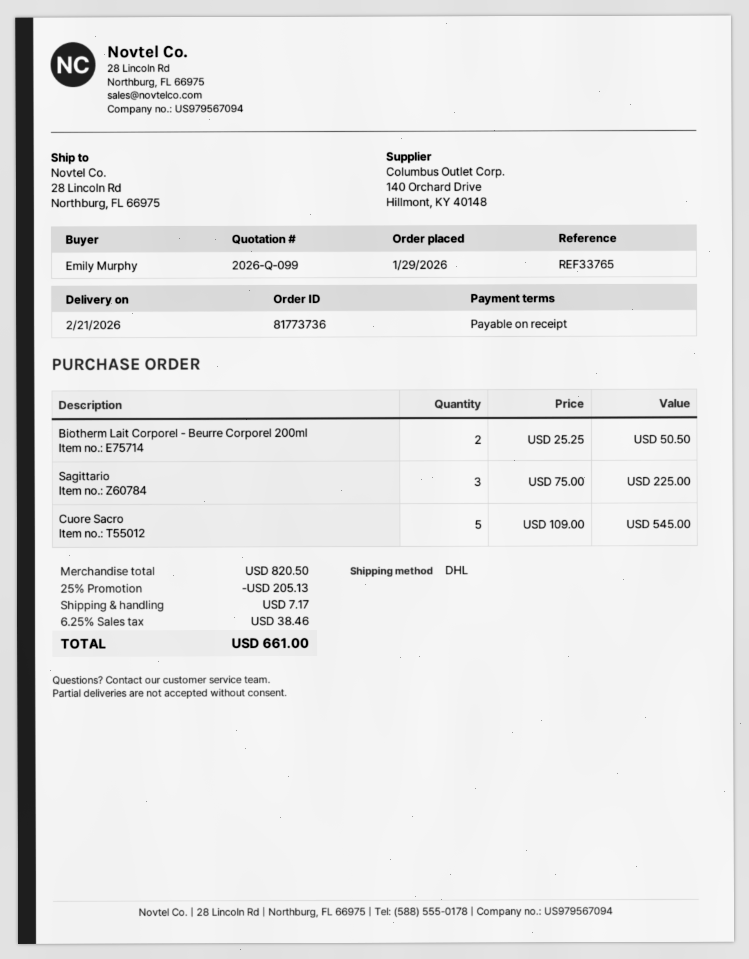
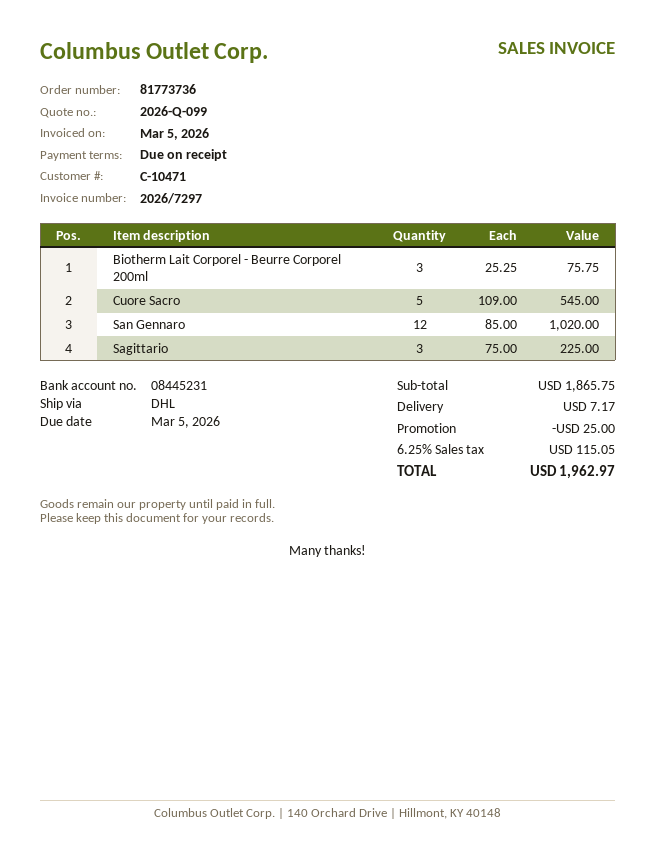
Biotherm Lait Corporel - Beurre Corporel 200ml: 2 x 25.25 = 50.50 -> 3 x 25.25 = 75.75
San Gennaro: none -> 12 x 85.00 = 1020.00
subtotal: 820.50 -> 1865.75
discount: 205.13 -> 25.00
tax: 6.25% = 38.46 -> 6.25% = 115.05
total: 661.00 -> 1962.97

